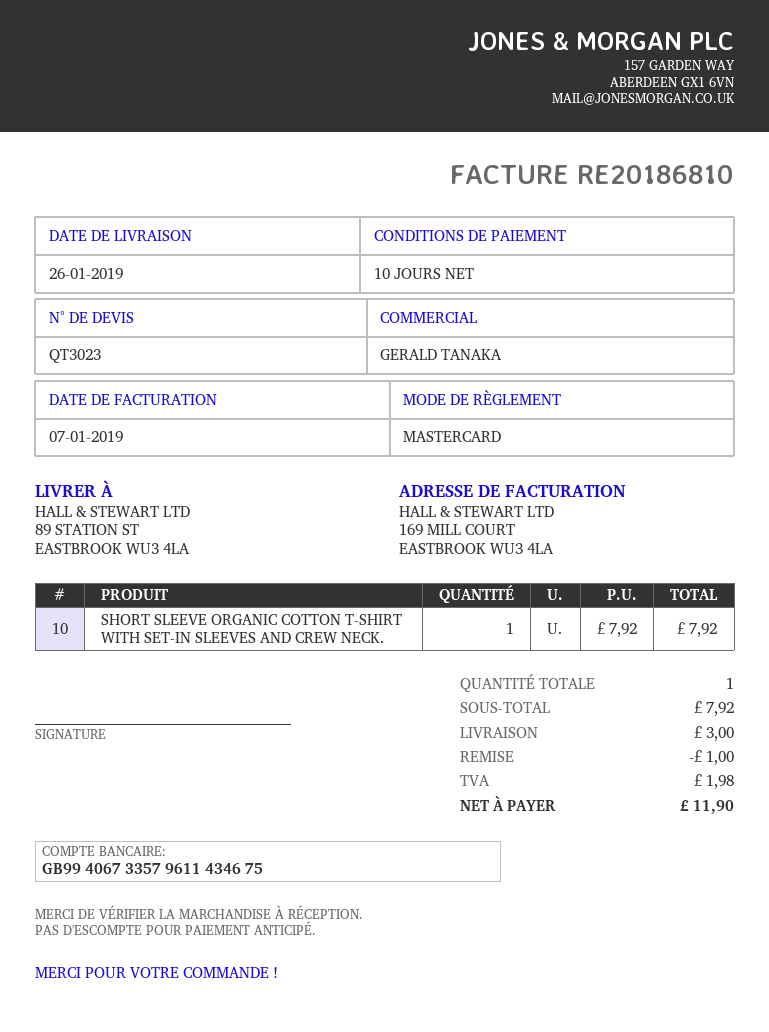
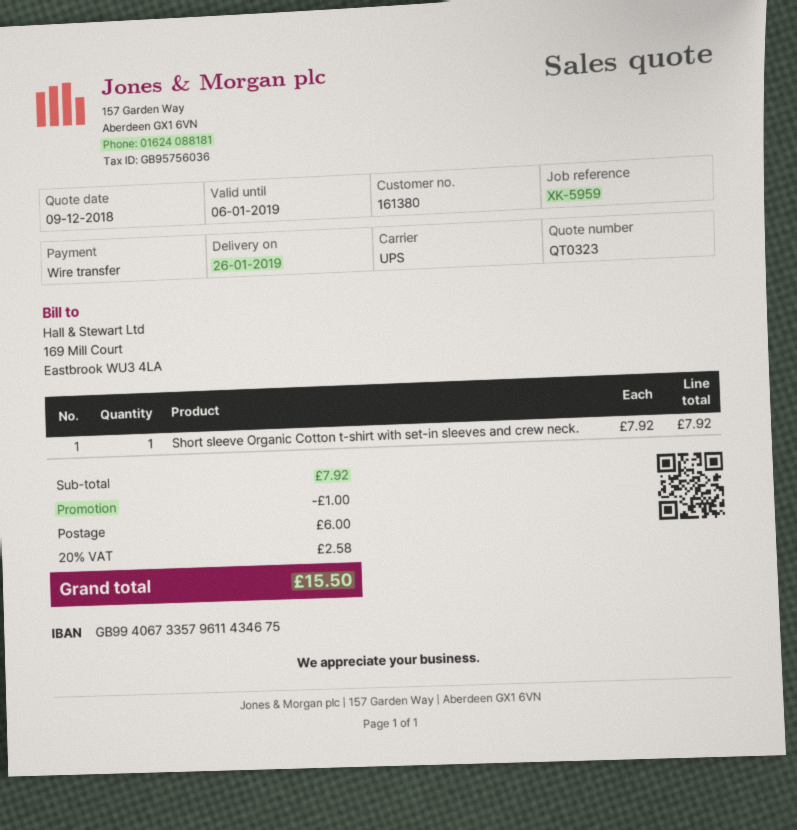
quote number: QT3023 -> QT0323
payment method: Mastercard -> bank transfer
shipping: 3.00 -> 6.00
tax: 1.98 -> 2.58
total: 11.90 -> 15.50

